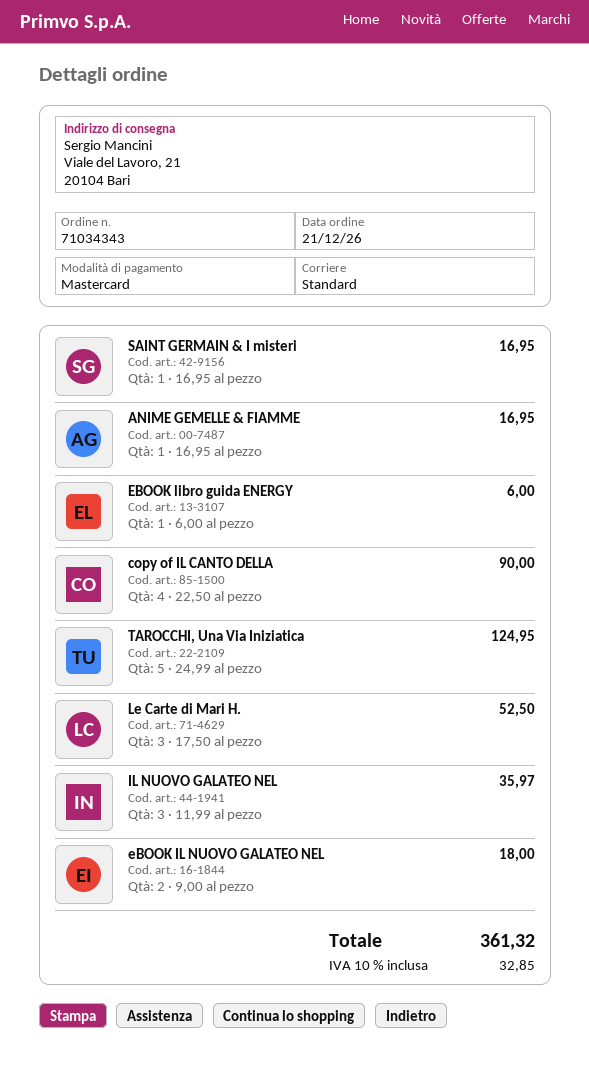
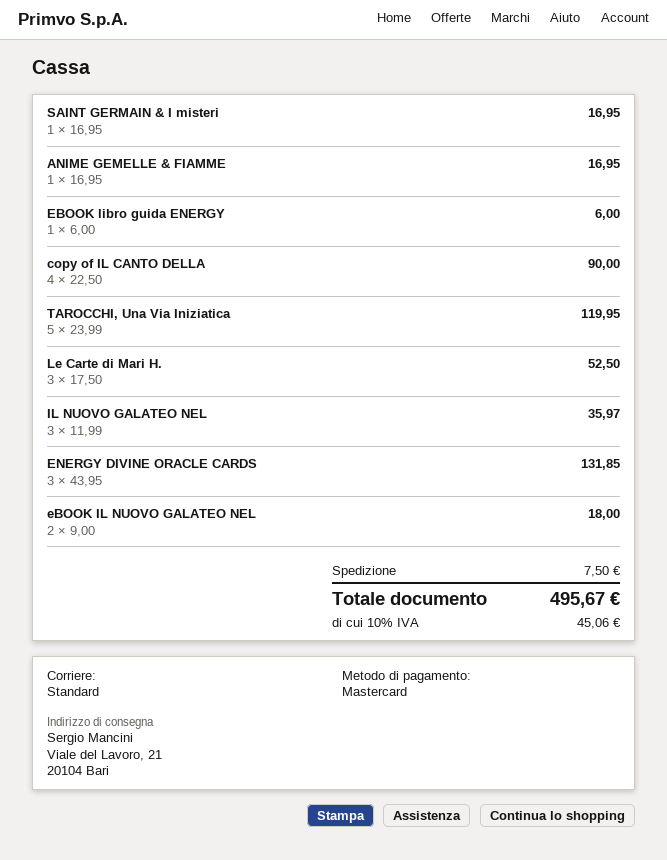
TAROCCHI, Una Via Iniziatica: 5 x 24.99 = 124.95 -> 5 x 23.99 = 119.95
ENERGY DIVINE ORACLE CARDS: none -> 3 x 43.95 = 131.85
shipping: none -> 7.50
tax: 10% = 32.85 -> 10% = 45.06
total: 361.32 -> 495.67

